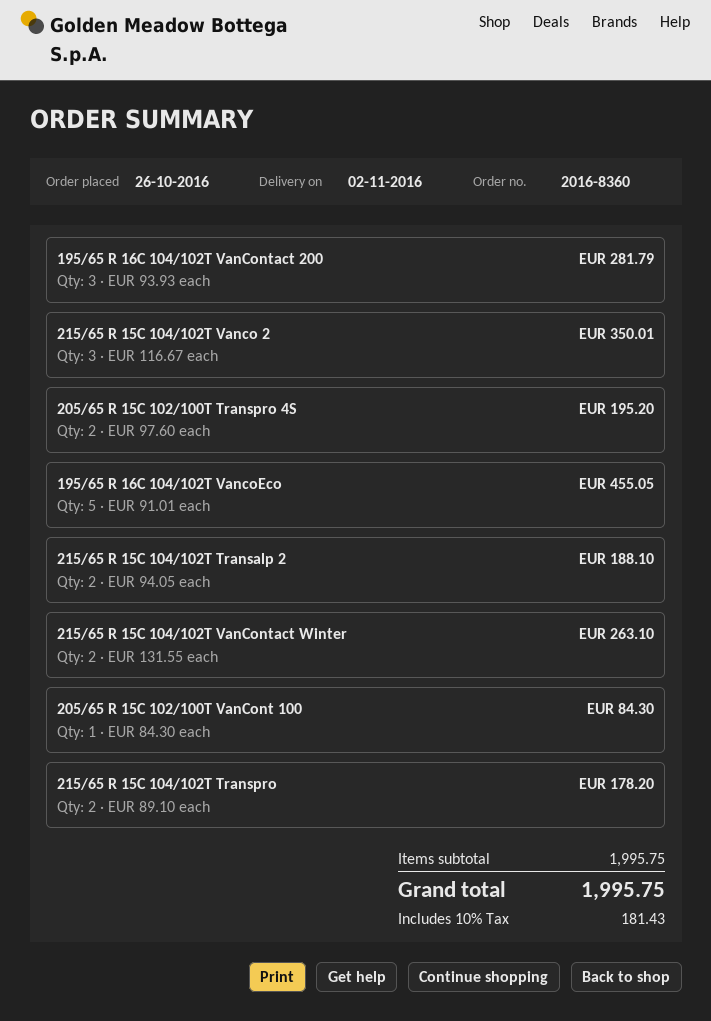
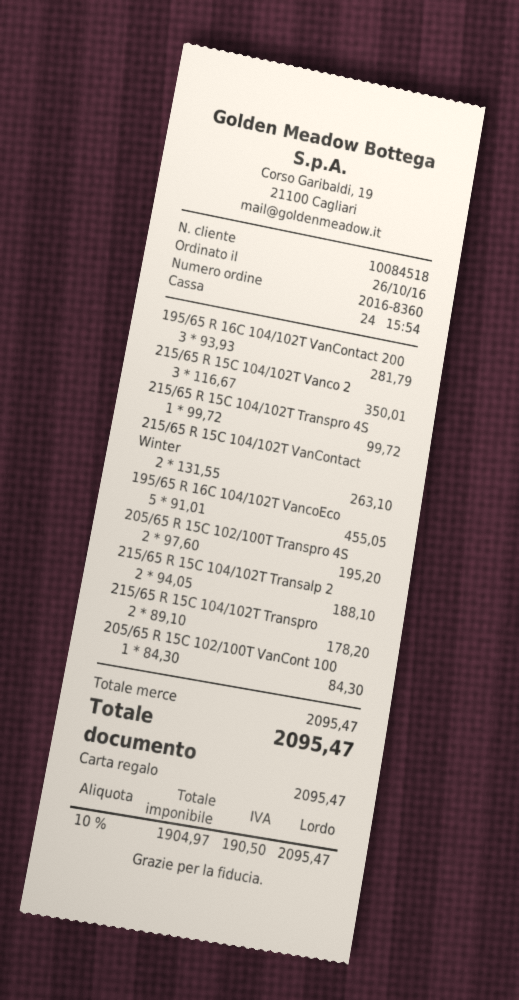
215/65 R 15C 104/102T Transpro 4S: none -> 1 x 99.72 = 99.72
subtotal: 1995.75 -> 2095.47
tax: 10% = 181.43 -> 10% = 190.50
total: 1995.75 -> 2095.47

